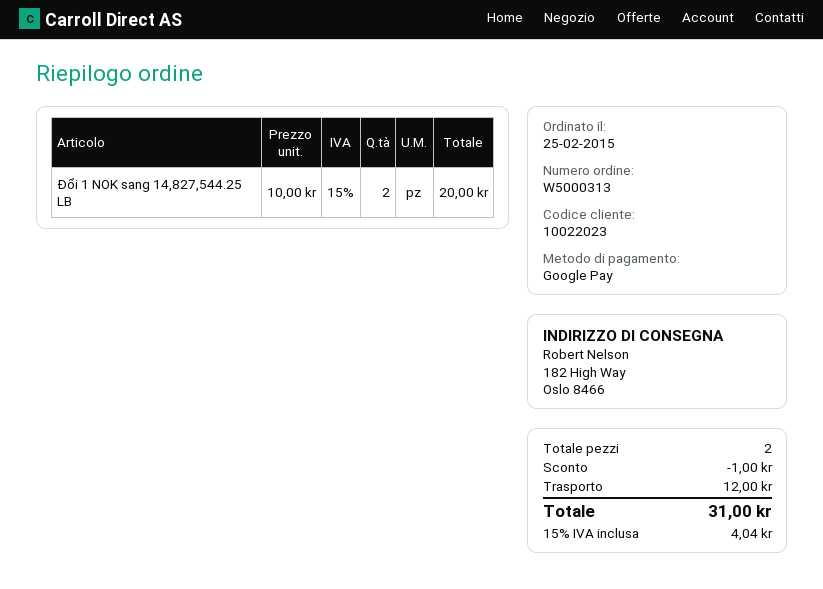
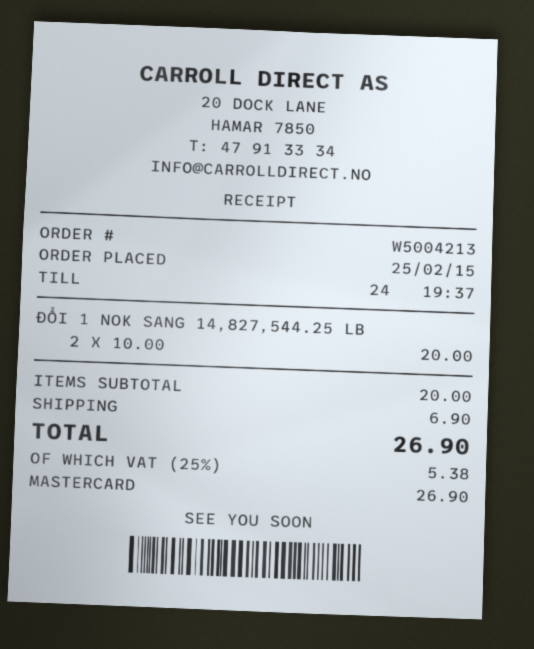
order number: W5000313 -> W5004213
payment method: Google Pay -> Mastercard
discount: 1.00 -> none
shipping: 12.00 -> 6.90
tax: 15% = 4.04 -> 25% = 5.38
total: 31.00 -> 26.90

